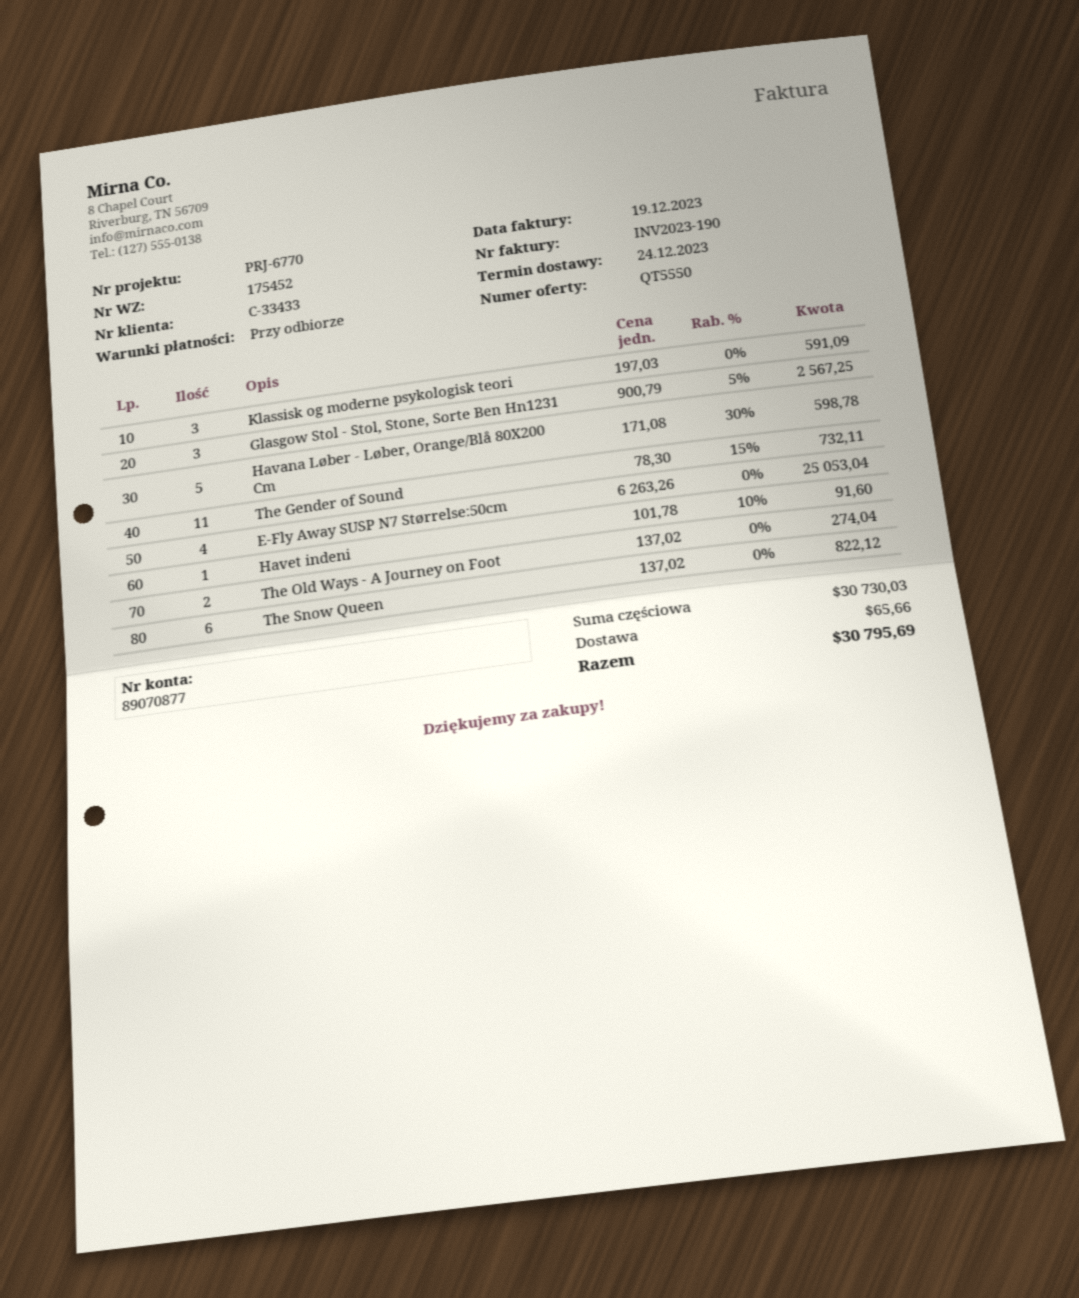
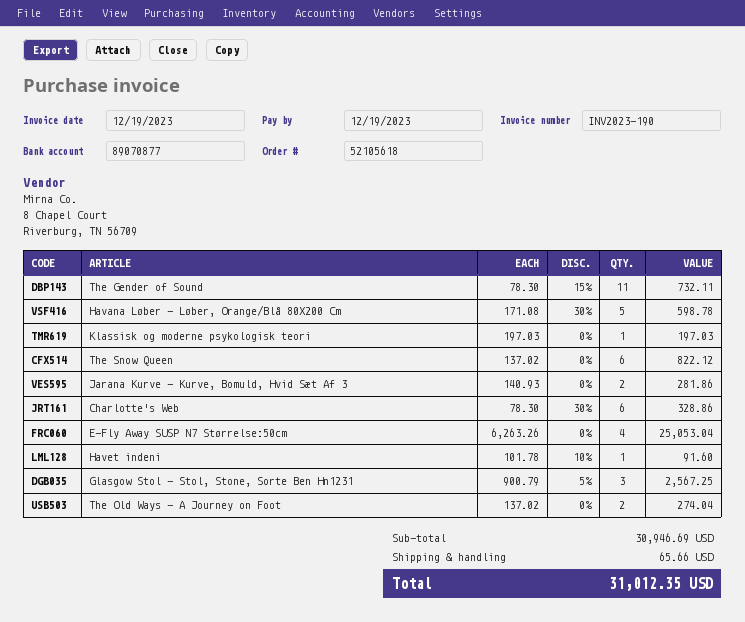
Klassisk og moderne psykologisk teori: 3 x 197.03 = 591.09 -> 1 x 197.03 = 197.03
Jarana Kurve - Kurve, Bomuld, Hvid Sæt Af 3: none -> 2 x 140.93 = 281.86
Charlotte's Web: none -> 6 x 78.30 - 30% = 328.86
subtotal: 30730.03 -> 30946.69
total: 30795.69 -> 31012.35

